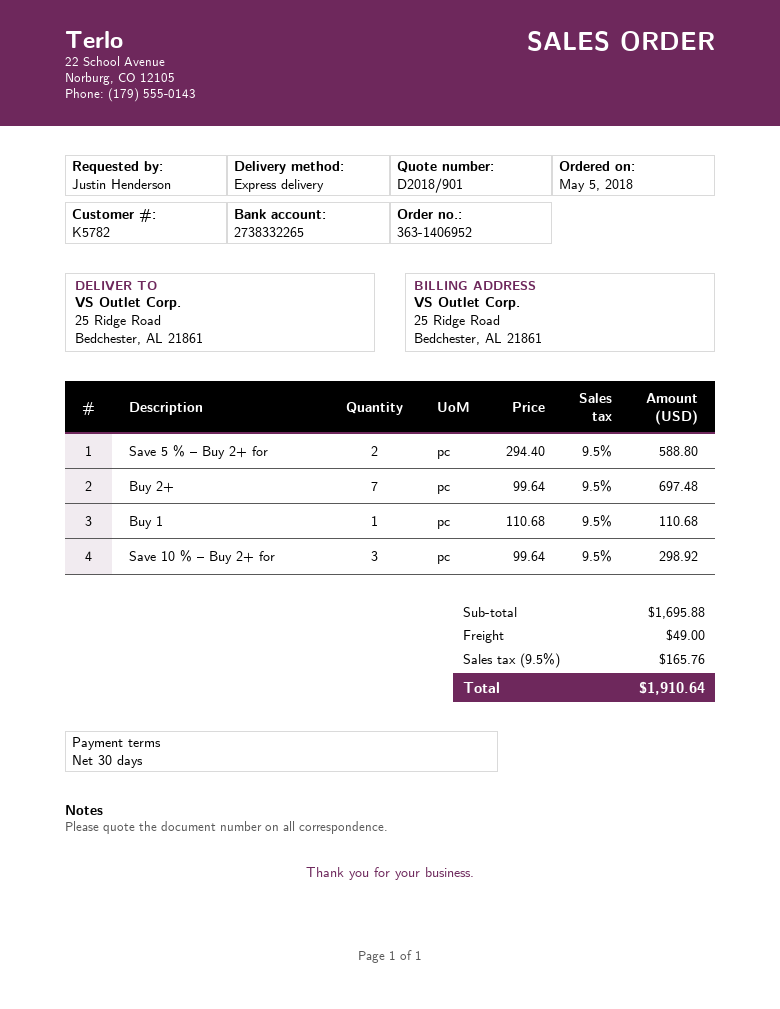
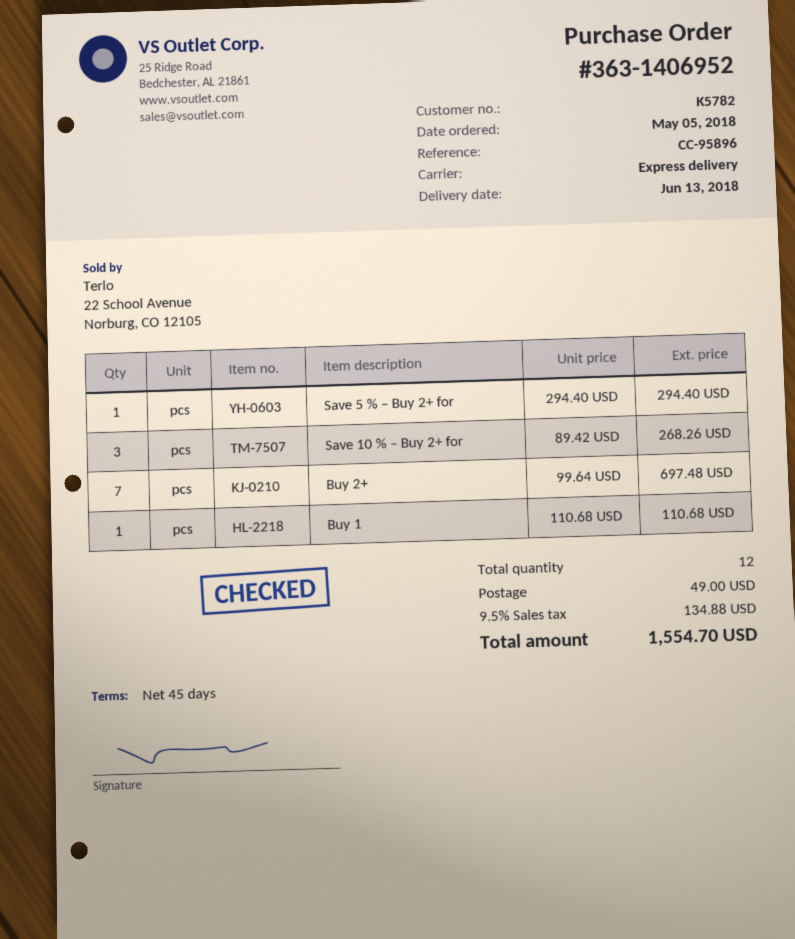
payment terms: 30 days -> 45 days
Save 5 % – Buy 2+ for: 2 x 294.40 = 588.80 -> 1 x 294.40 = 294.40
Save 10 % – Buy 2+ for: 3 x 99.64 = 298.92 -> 3 x 89.42 = 268.26
tax: 9.5% = 165.76 -> 9.5% = 134.88
total: 1910.64 -> 1554.70

